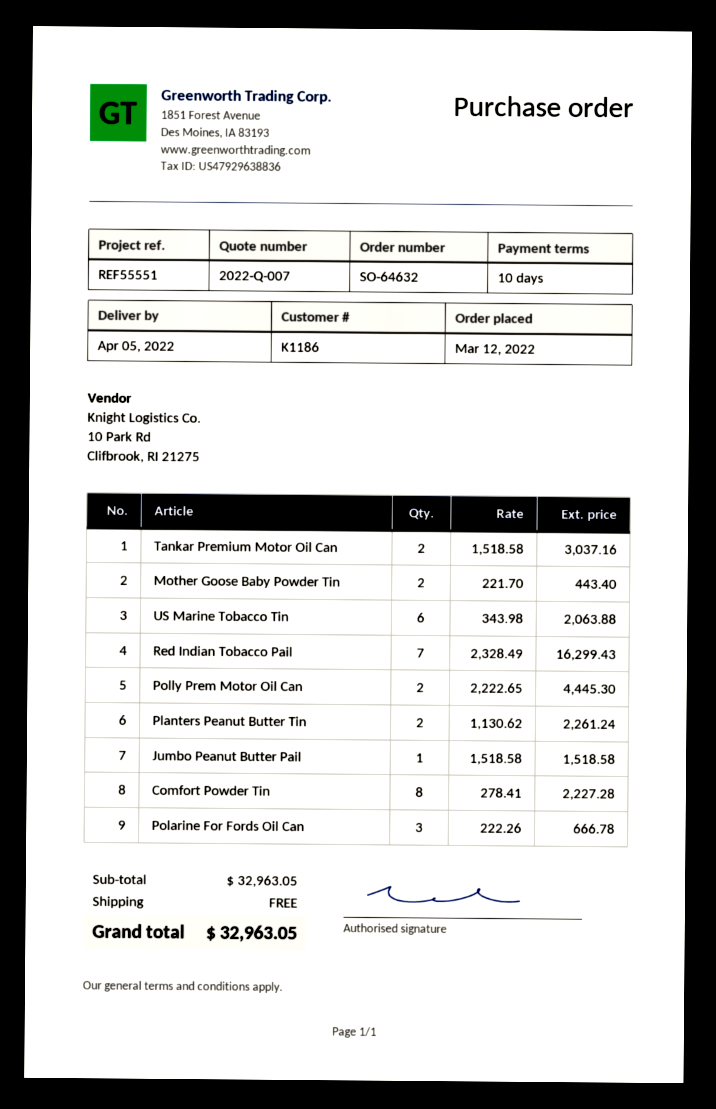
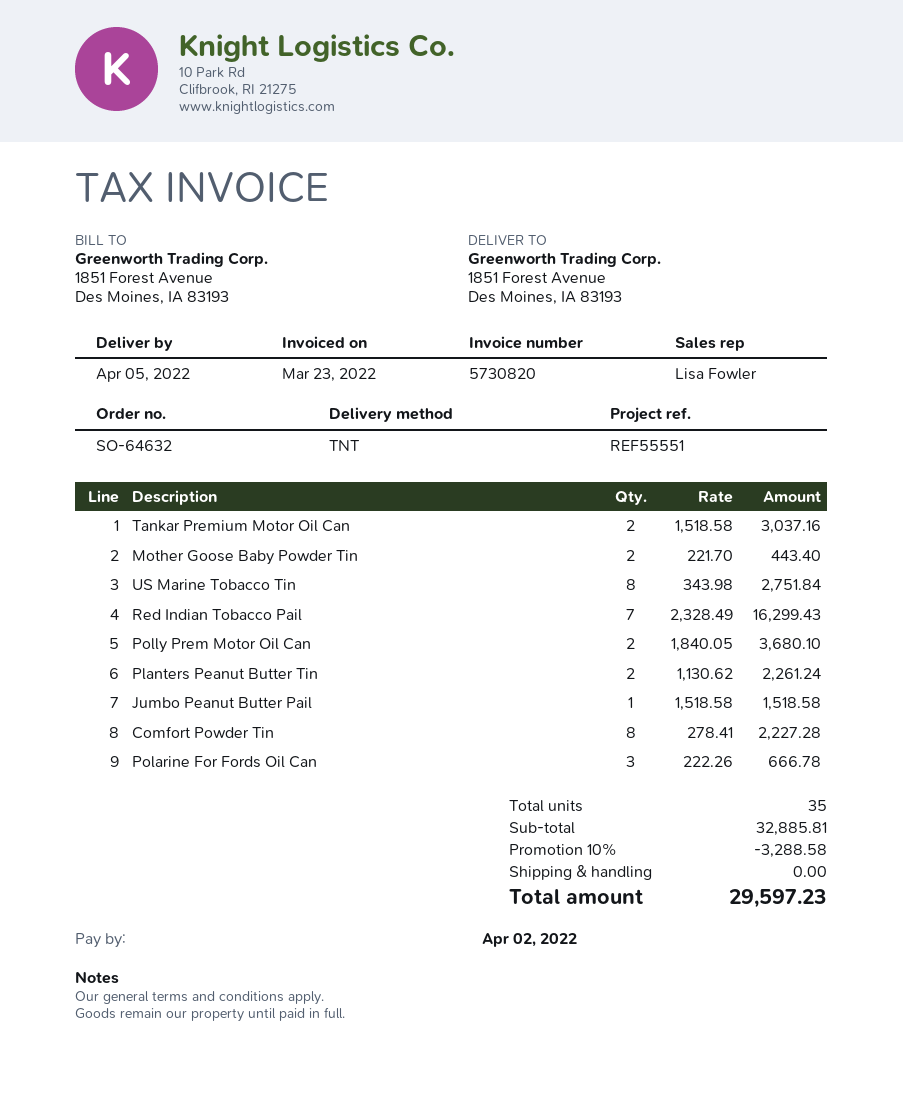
US Marine Tobacco Tin: 6 x 343.98 = 2063.88 -> 8 x 343.98 = 2751.84
Polly Prem Motor Oil Can: 2 x 2222.65 = 4445.30 -> 2 x 1840.05 = 3680.10
subtotal: 32963.05 -> 32885.81
discount: none -> 10% = 3288.58
total: 32963.05 -> 29597.23

